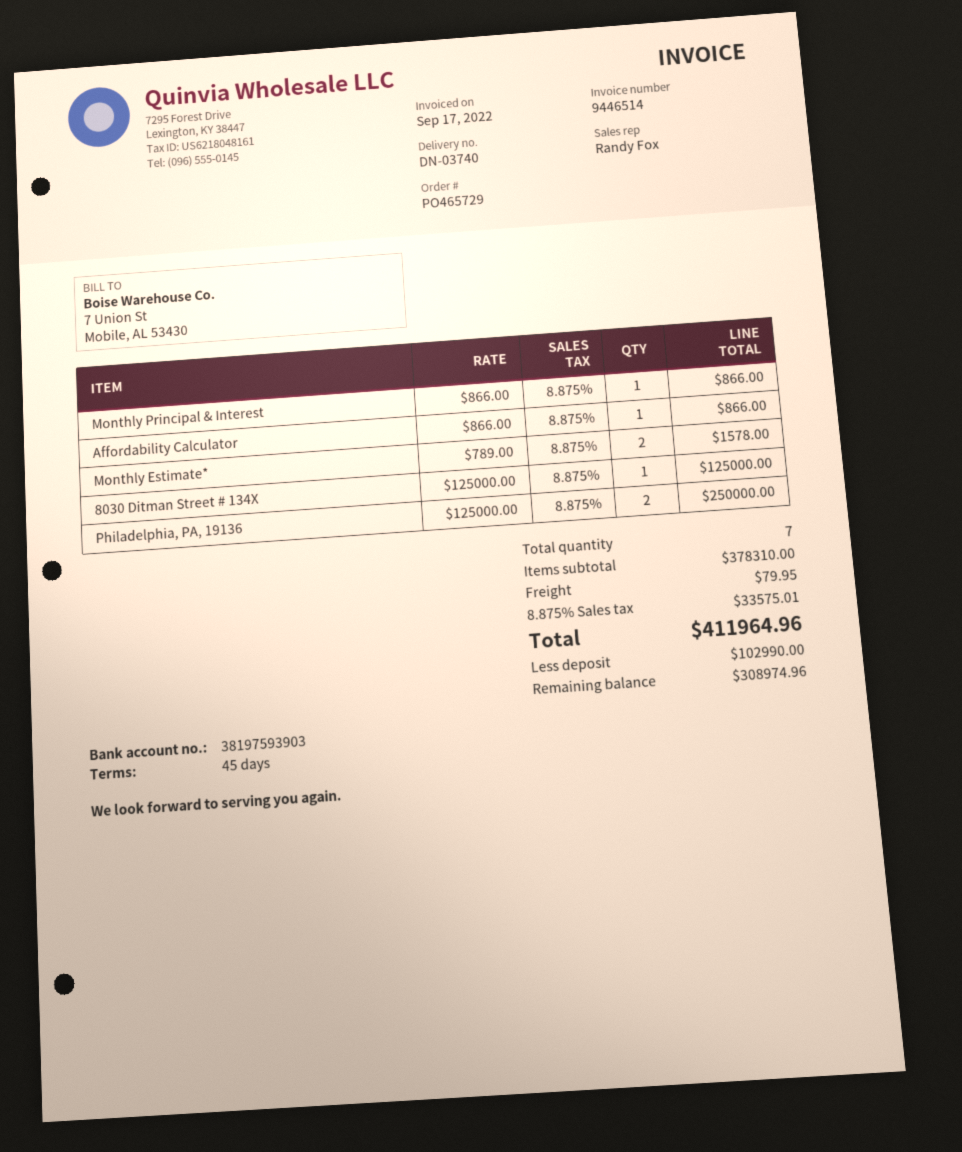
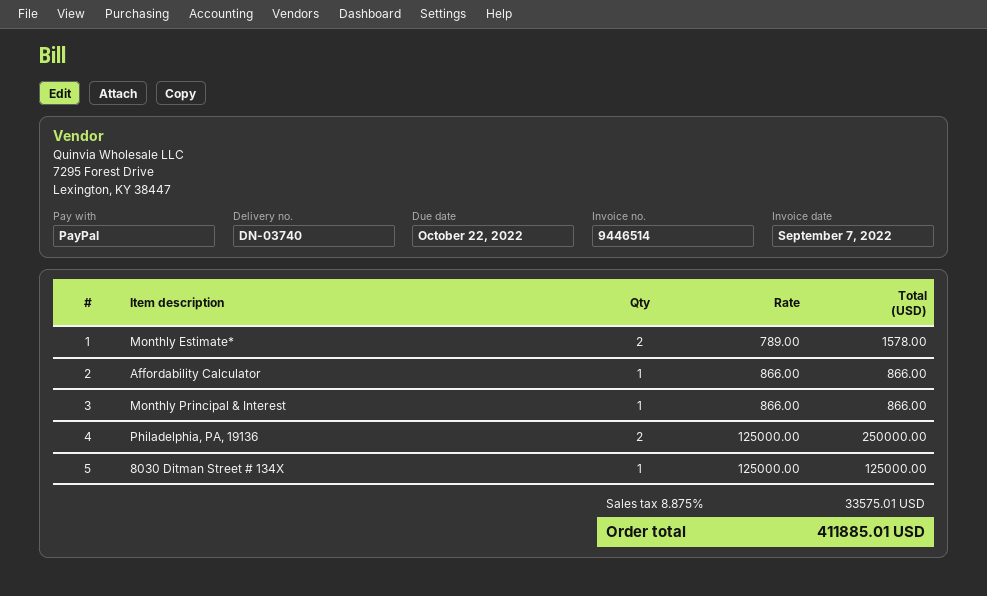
invoice date: 2022-09-17 -> 2022-09-07
shipping: 79.95 -> none
total: 411964.96 -> 411885.01

